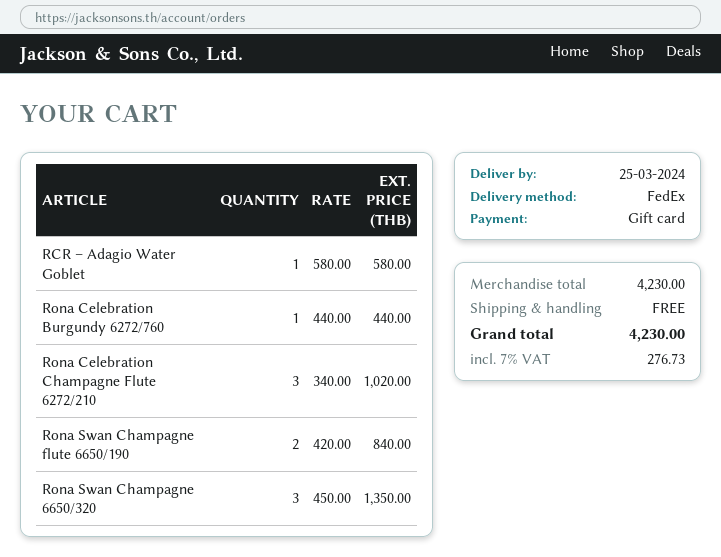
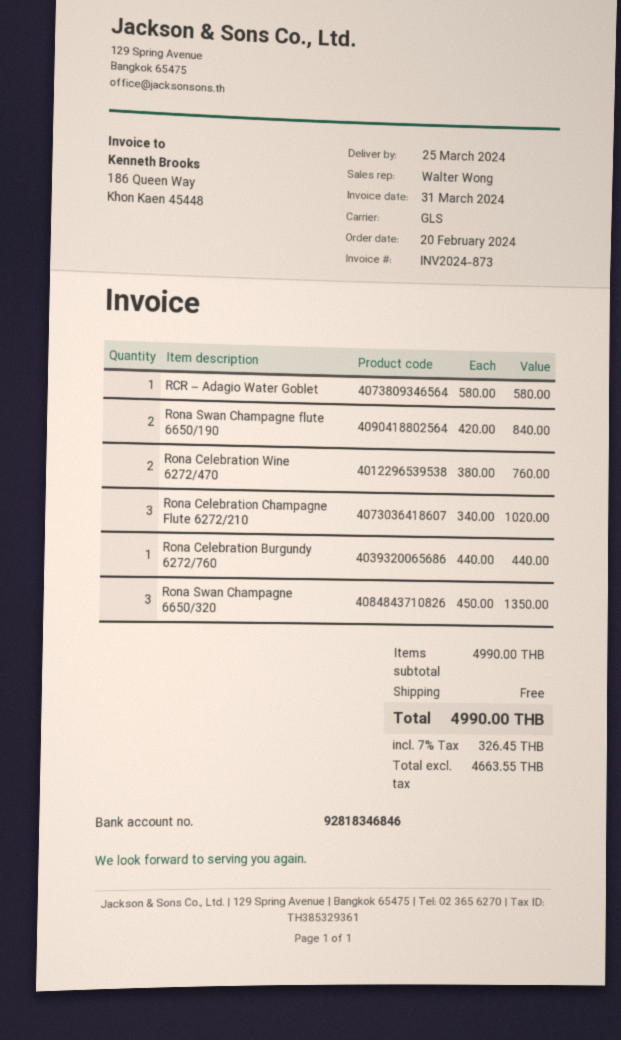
shipping method: FedEx -> GLS
Rona Celebration Wine 6272/470: none -> 2 x 380.00 = 760.00
subtotal: 4230.00 -> 4990.00
tax: 7% = 276.73 -> 7% = 326.45
total: 4230.00 -> 4990.00

